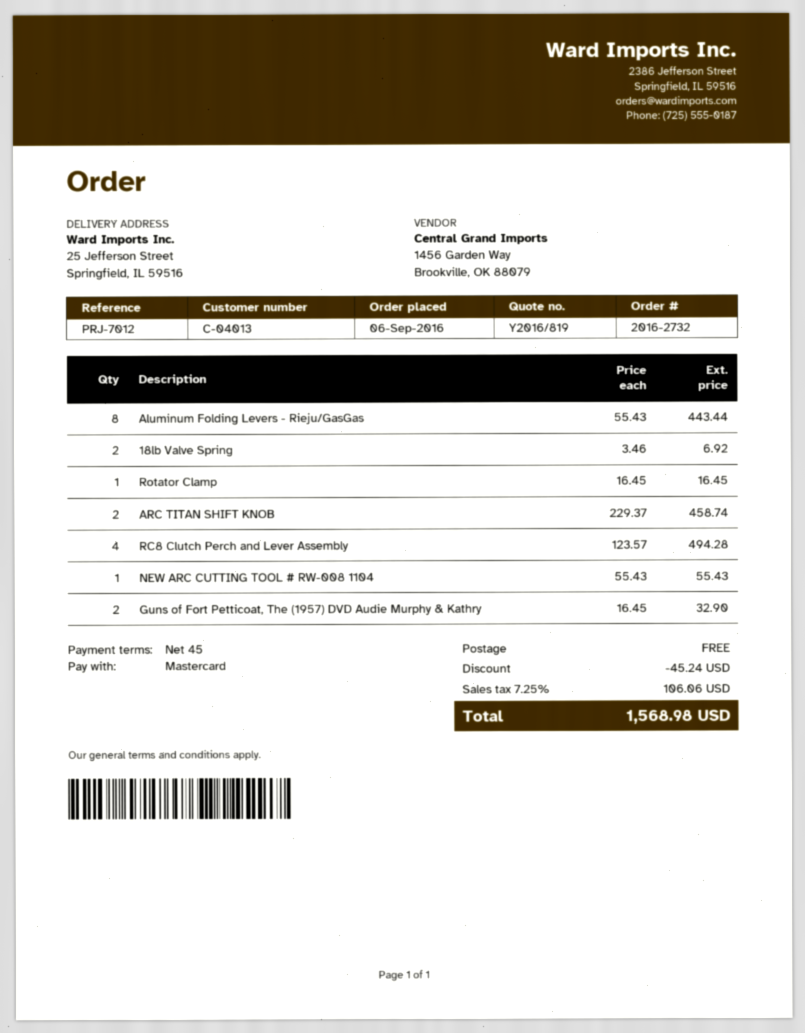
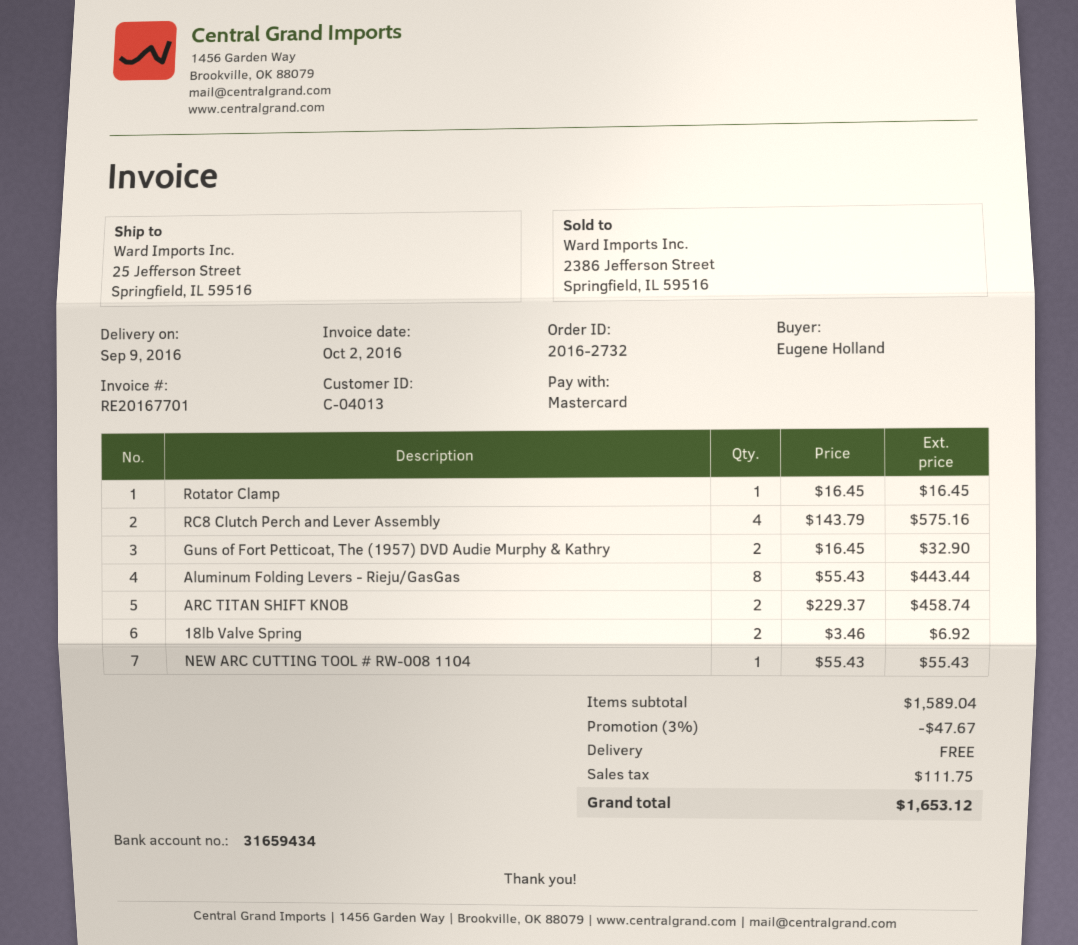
RC8 Clutch Perch and Lever Assembly: 4 x 123.57 = 494.28 -> 4 x 143.79 = 575.16
discount: 45.24 -> 47.67
tax: 106.06 -> 111.75
total: 1568.98 -> 1653.12

